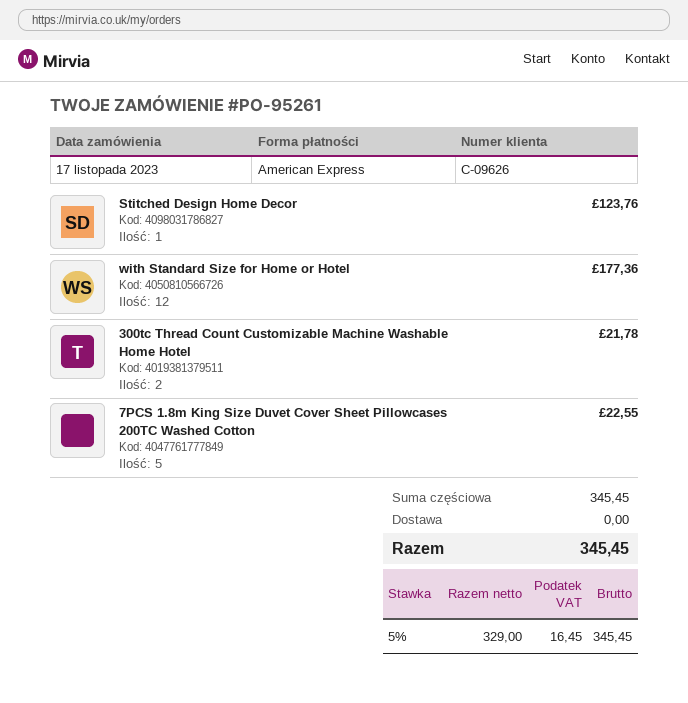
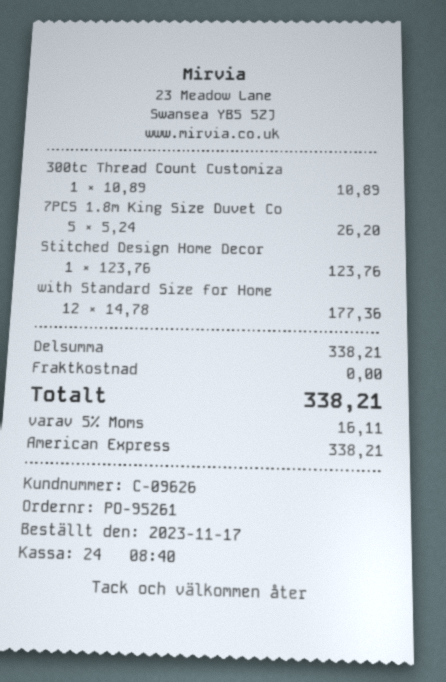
300tc Thread Count Customizable Machine Washable Home Hotel: 2 for 21.78 -> 1 for 10.89
7PCS 1.8m King Size Duvet Cover Sheet Pillowcases 200TC Washed Cotton: 5 for 22.55 -> 5 for 26.20
subtotal: 345.45 -> 338.21
tax: 5% = 16.45 -> 5% = 16.11
total: 345.45 -> 338.21

